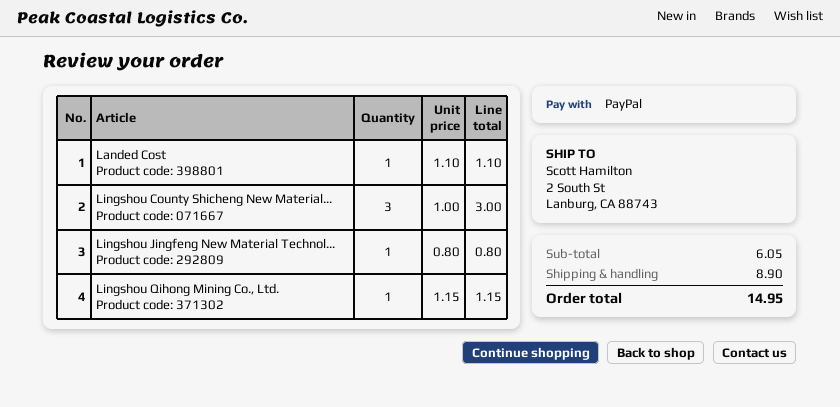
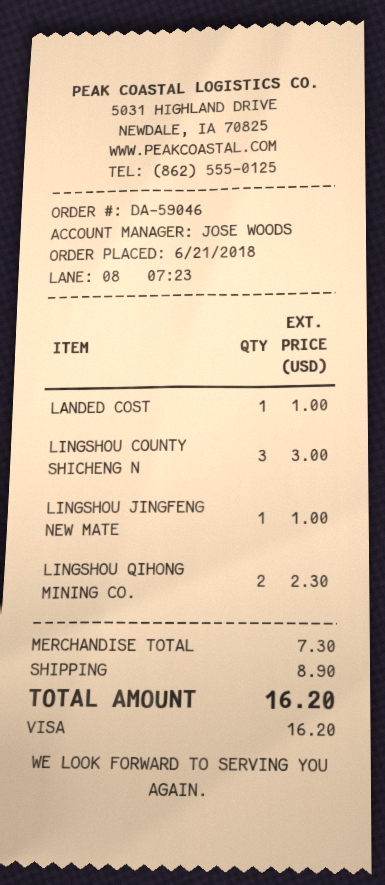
payment method: PayPal -> Visa
Landed Cost: 1 for 1.10 -> 1 for 1.00
Lingshou Jingfeng New Material Technol...: 1 for 0.80 -> 1 for 1.00
Lingshou Qihong Mining Co., Ltd.: 1 for 1.15 -> 2 for 2.30
subtotal: 6.05 -> 7.30
total: 14.95 -> 16.20

